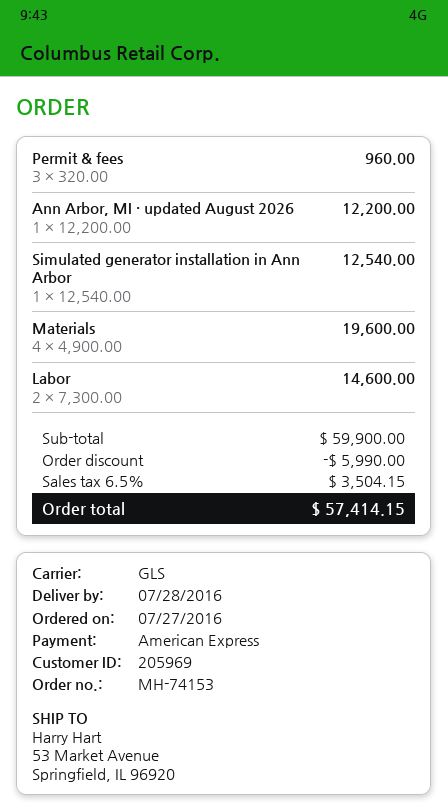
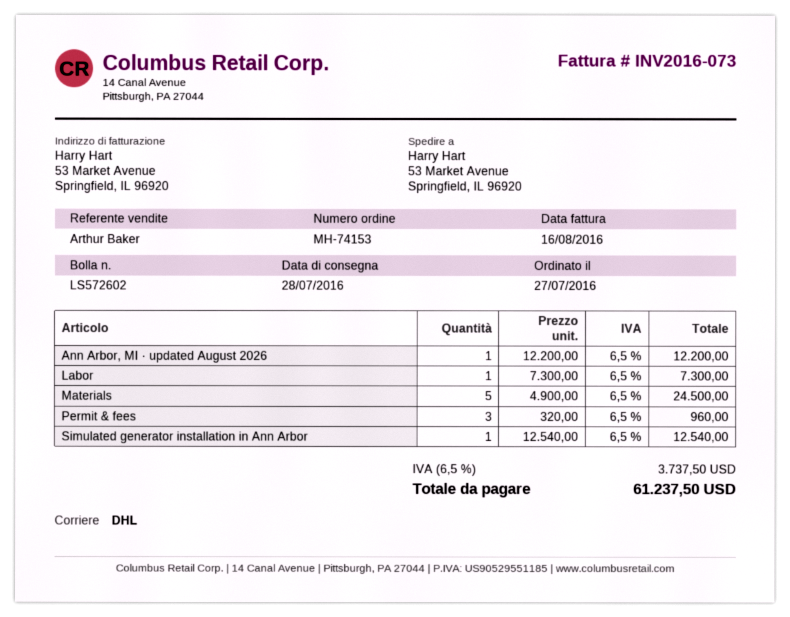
shipping method: GLS -> DHL
Materials: 4 x 4900.00 = 19600.00 -> 5 x 4900.00 = 24500.00
Labor: 2 x 7300.00 = 14600.00 -> 1 x 7300.00 = 7300.00
discount: 5990.00 -> none
tax: 6.5% = 3504.15 -> 6.5% = 3737.50
total: 57414.15 -> 61237.50

